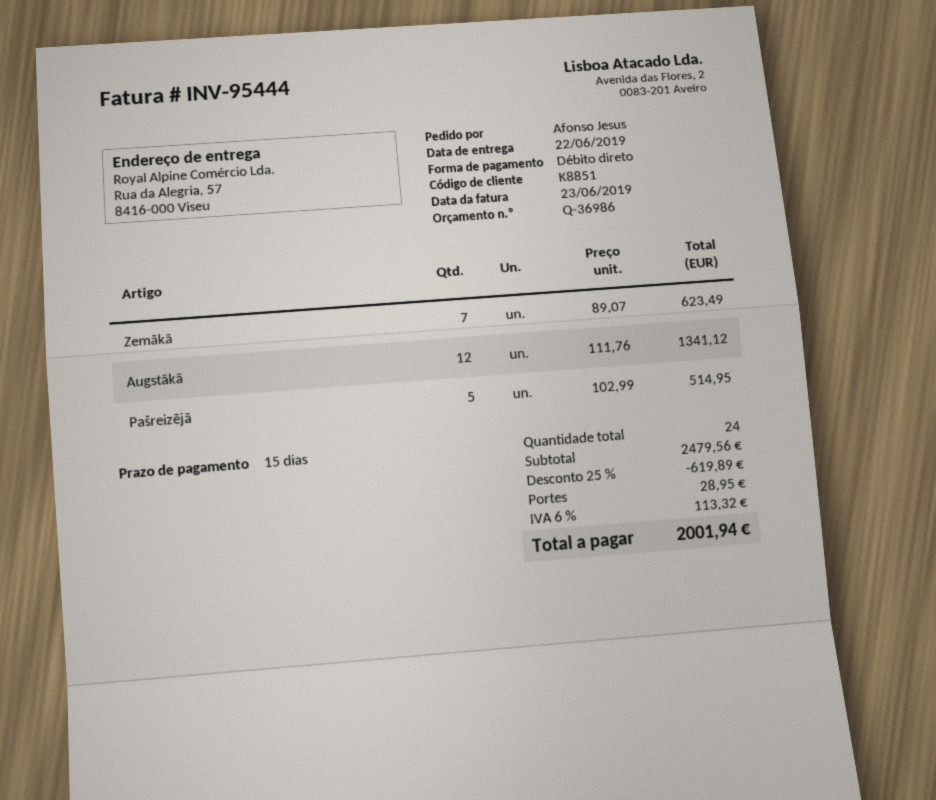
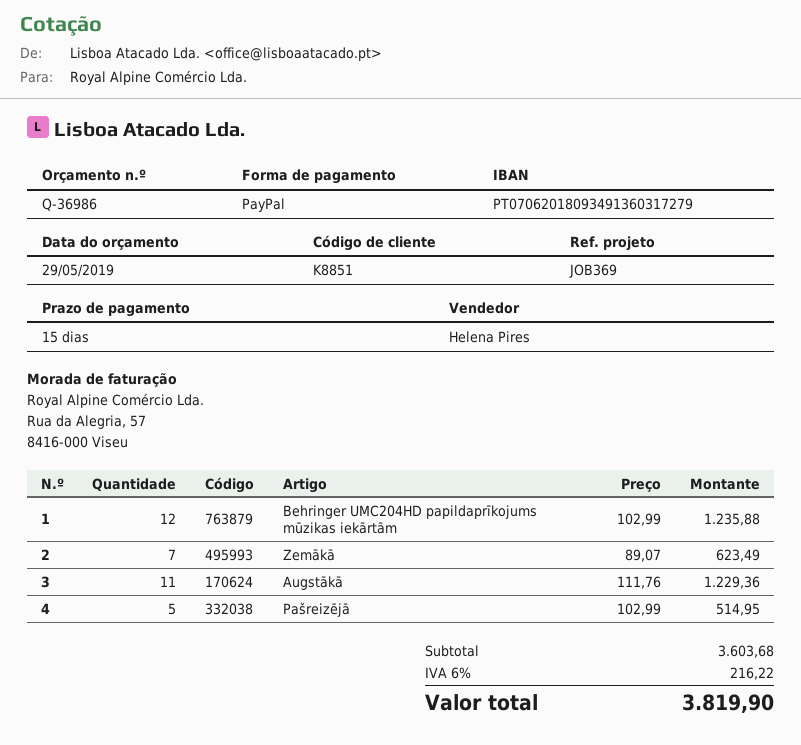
payment method: direct debit -> PayPal
Augstākā: 12 x 111.76 = 1341.12 -> 11 x 111.76 = 1229.36
Behringer UMC204HD papildaprīkojums mūzikas iekārtām: none -> 12 x 102.99 = 1235.88
subtotal: 2479.56 -> 3603.68
discount: 25% = 619.89 -> none
shipping: 28.95 -> none
tax: 6% = 113.32 -> 6% = 216.22
total: 2001.94 -> 3819.90

